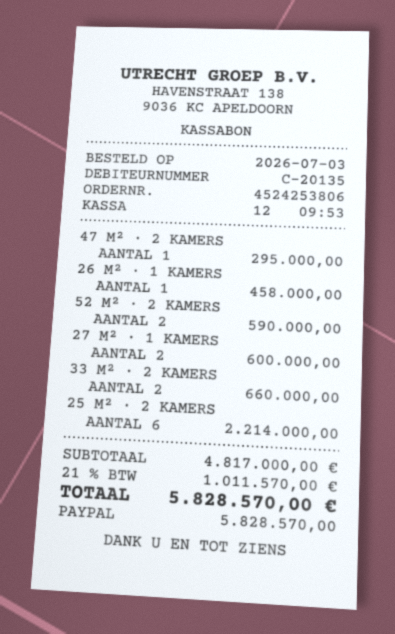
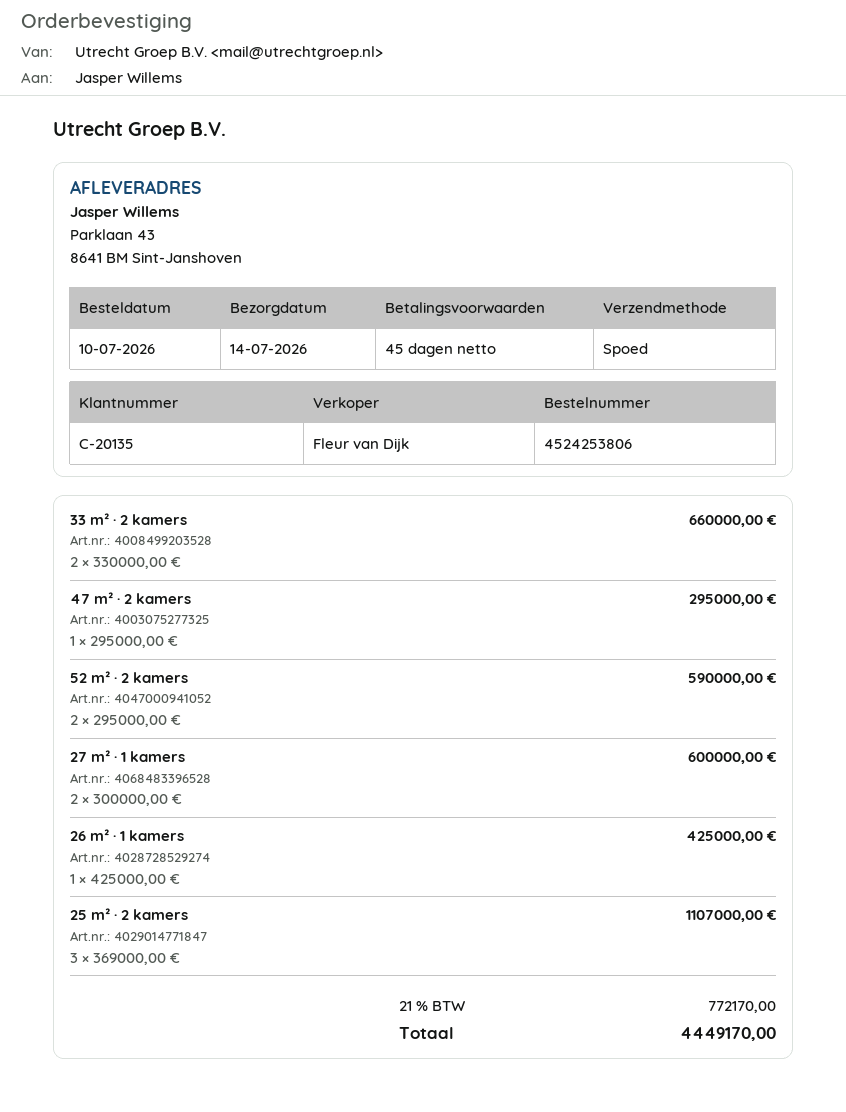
order date: 2026-07-03 -> 2026-07-10
26 M² · 1 KAMERS: 1 for 458000.00 -> 1 for 425000.00
25 M² · 2 KAMERS: 6 for 2214000.00 -> 3 for 1107000.00
tax: 21% = 1011570.00 -> 21% = 772170.00
total: 5828570.00 -> 4449170.00

